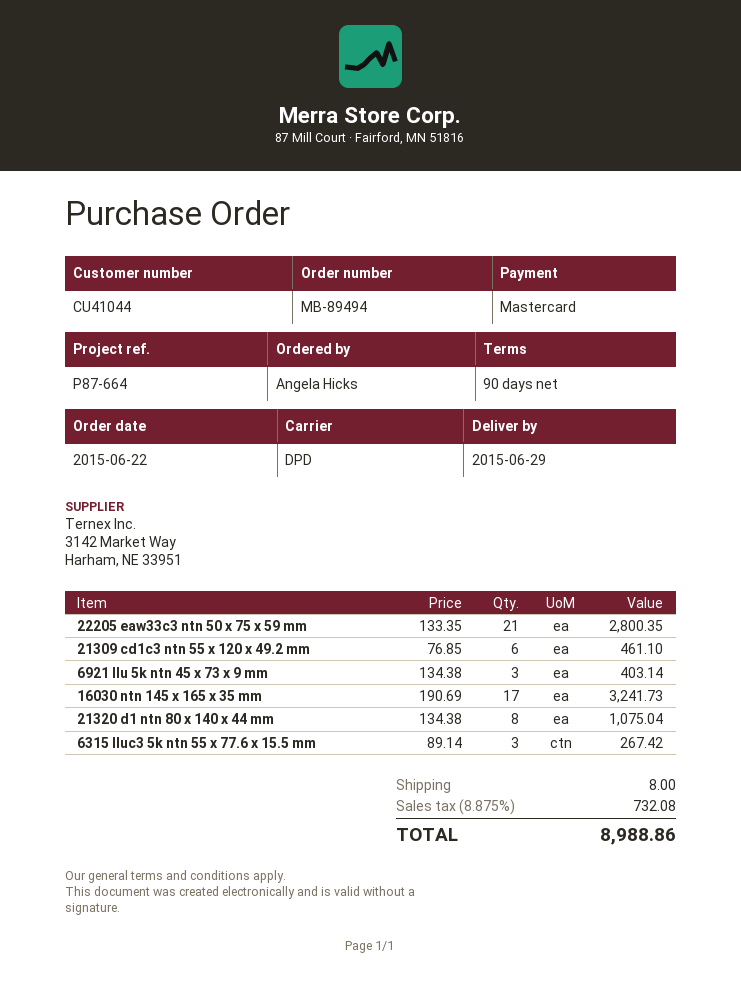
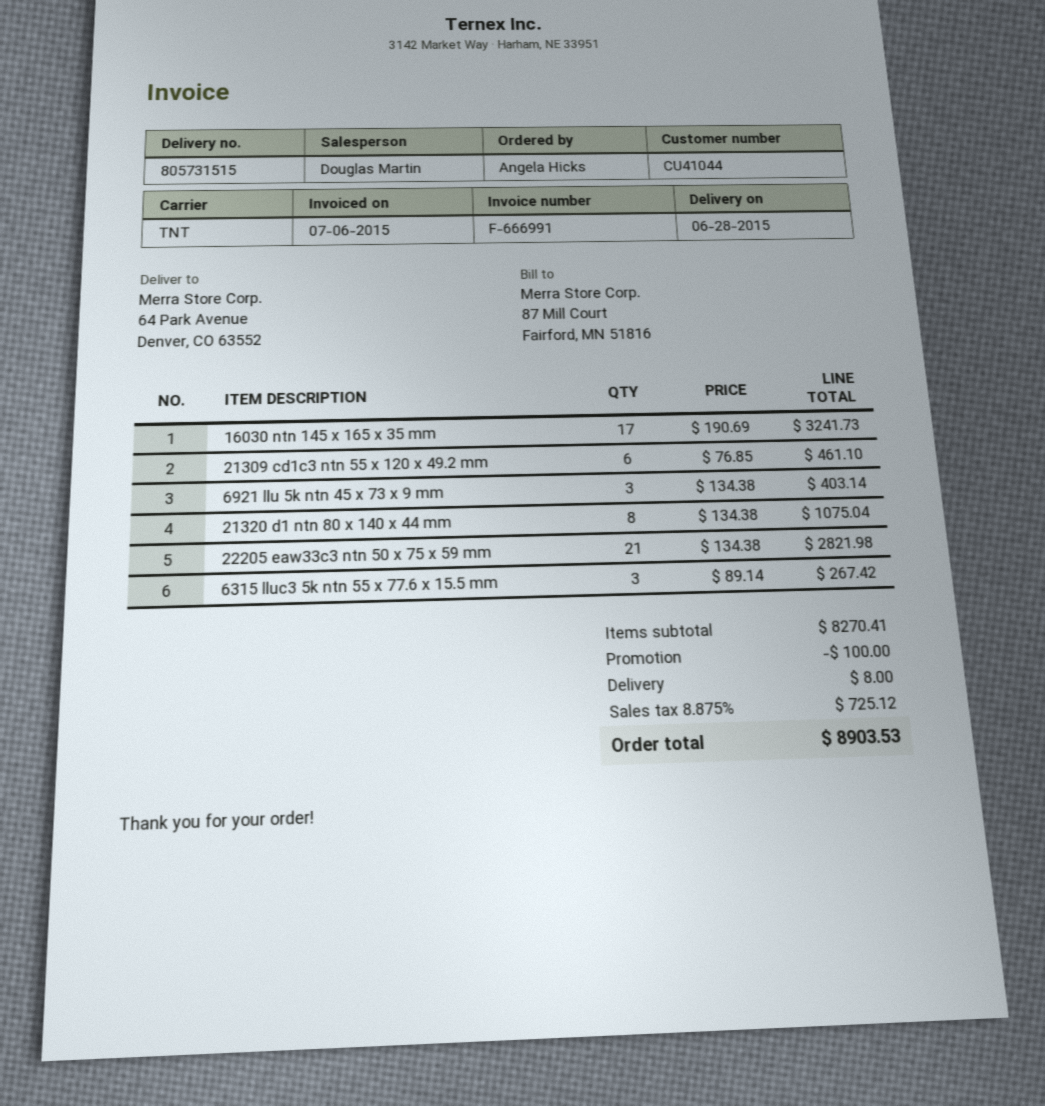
delivery date: 2015-06-29 -> 2015-06-28
shipping method: DPD -> TNT
22205 eaw33c3 ntn 50 x 75 x 59 mm: 21 x 133.35 = 2800.35 -> 21 x 134.38 = 2821.98
discount: none -> 100.00
tax: 8.875% = 732.08 -> 8.875% = 725.12
total: 8988.86 -> 8903.53

